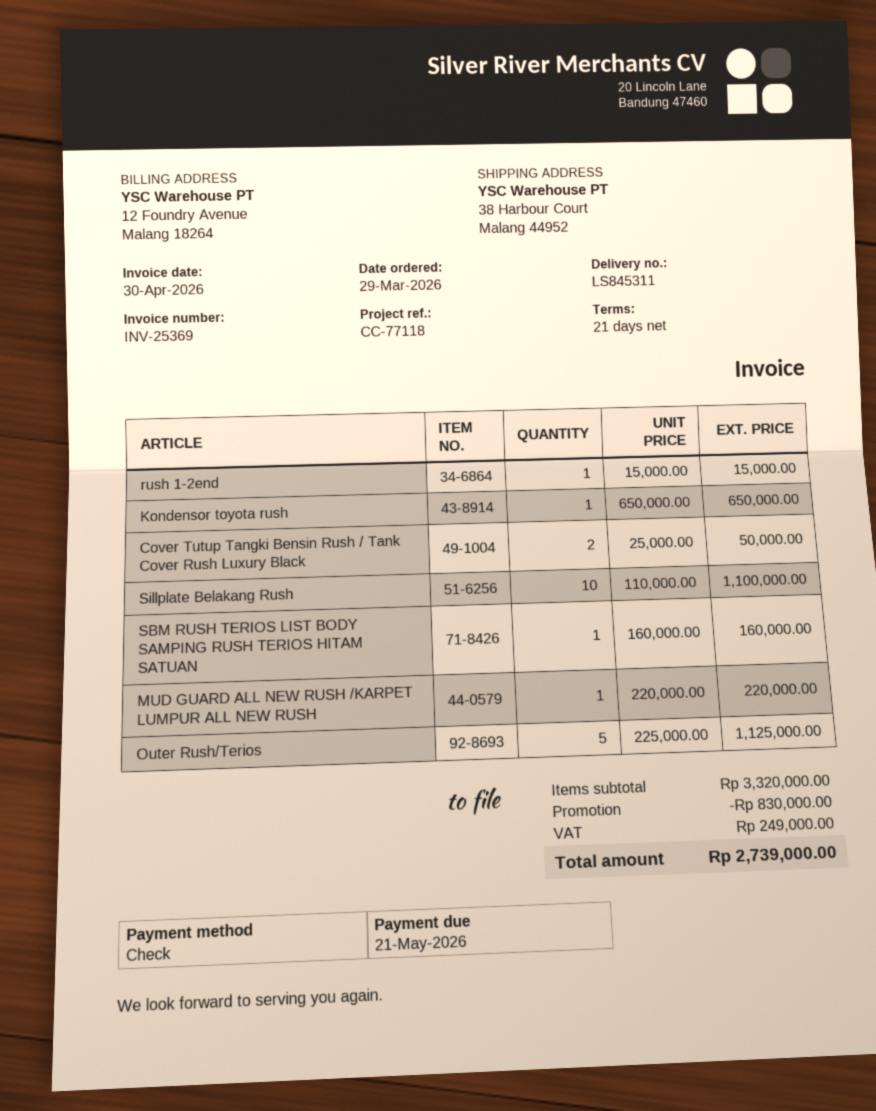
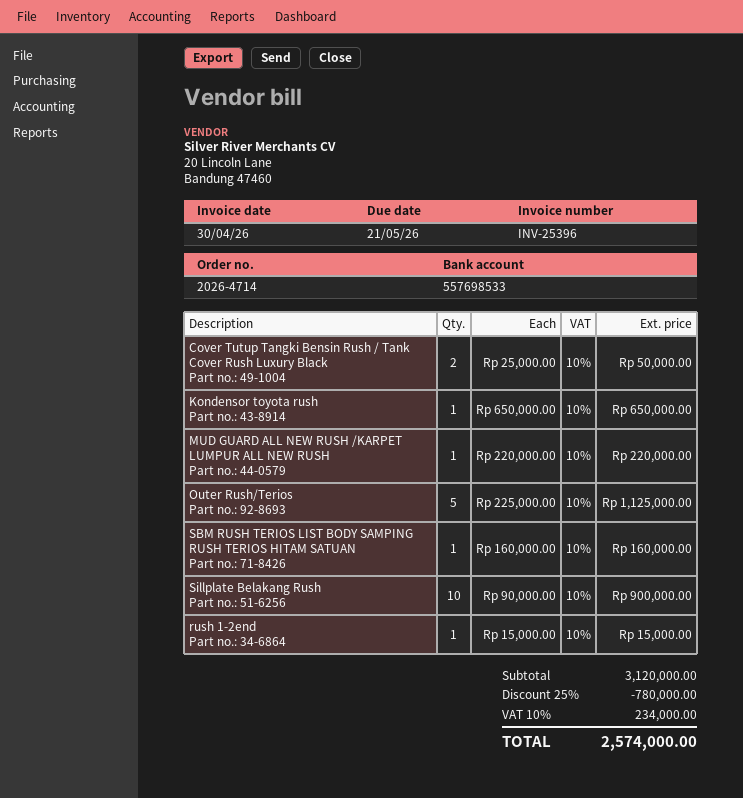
invoice number: INV-25369 -> INV-25396
Sillplate Belakang Rush: 10 x 110000.00 = 1100000.00 -> 10 x 90000.00 = 900000.00
subtotal: 3320000.00 -> 3120000.00
discount: 830000.00 -> 780000.00
tax: 249000.00 -> 234000.00
total: 2739000.00 -> 2574000.00

